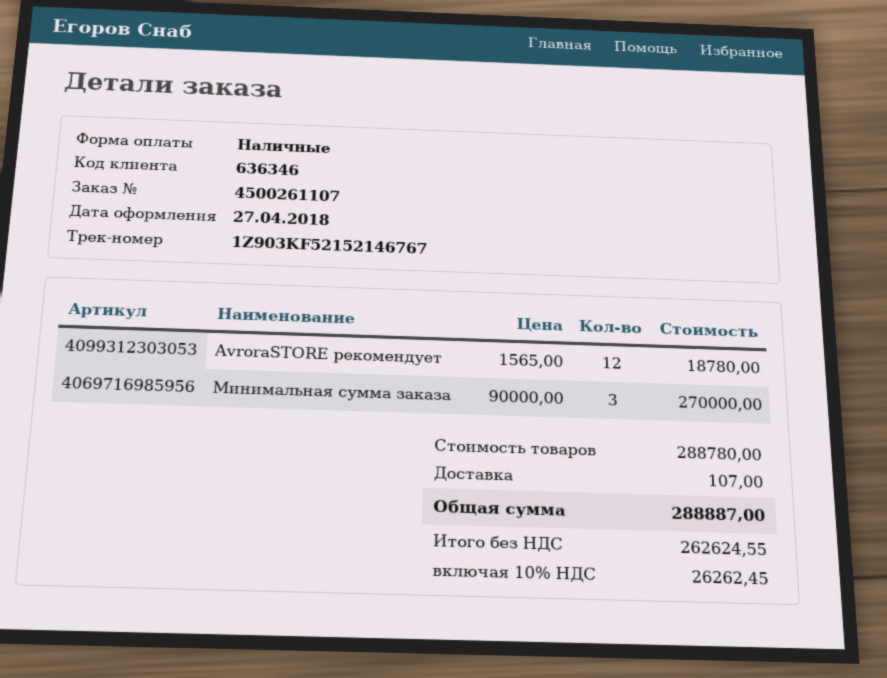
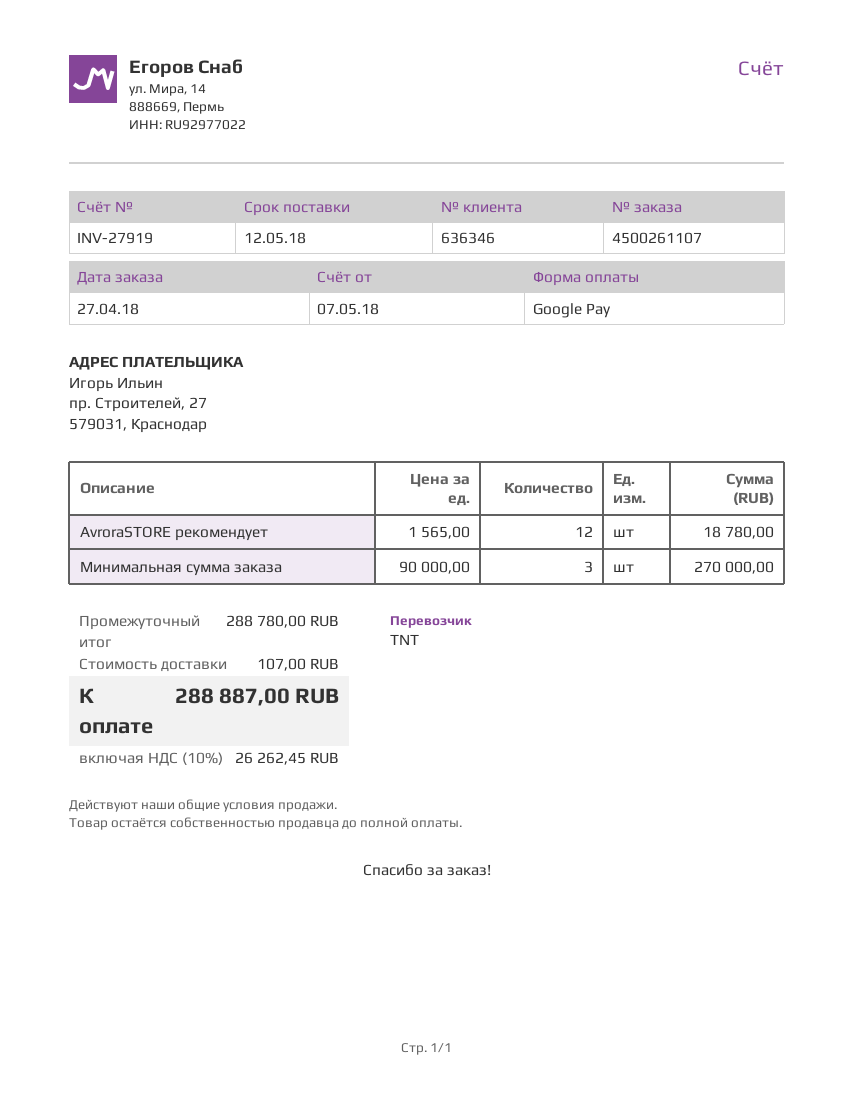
payment method: cash -> Google Pay

